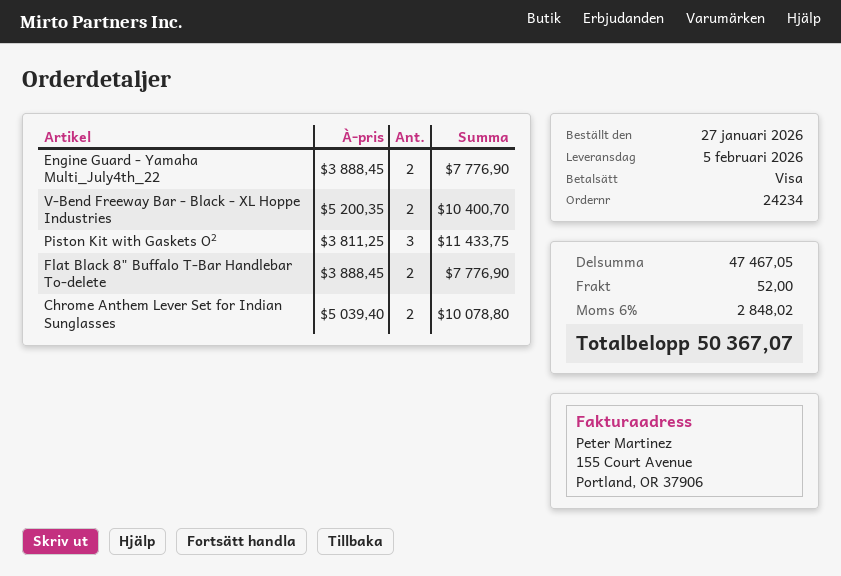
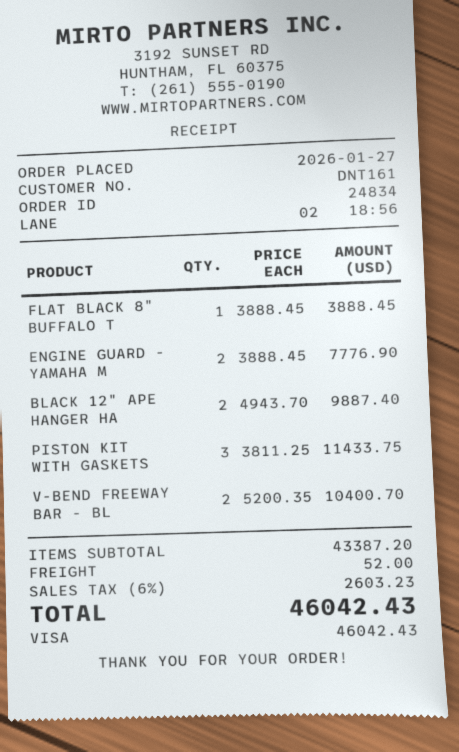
order number: 24234 -> 24834
Flat Black 8" Buffalo T-Bar Handlebar To-delete: 2 x 3888.45 = 7776.90 -> 1 x 3888.45 = 3888.45
Chrome Anthem Lever Set for Indian Sunglasses: 2 x 5039.40 = 10078.80 -> none
BLACK 12" APE HANGER HA: none -> 2 x 4943.70 = 9887.40
subtotal: 47467.05 -> 43387.20
tax: 6% = 2848.02 -> 6% = 2603.23
total: 50367.07 -> 46042.43

